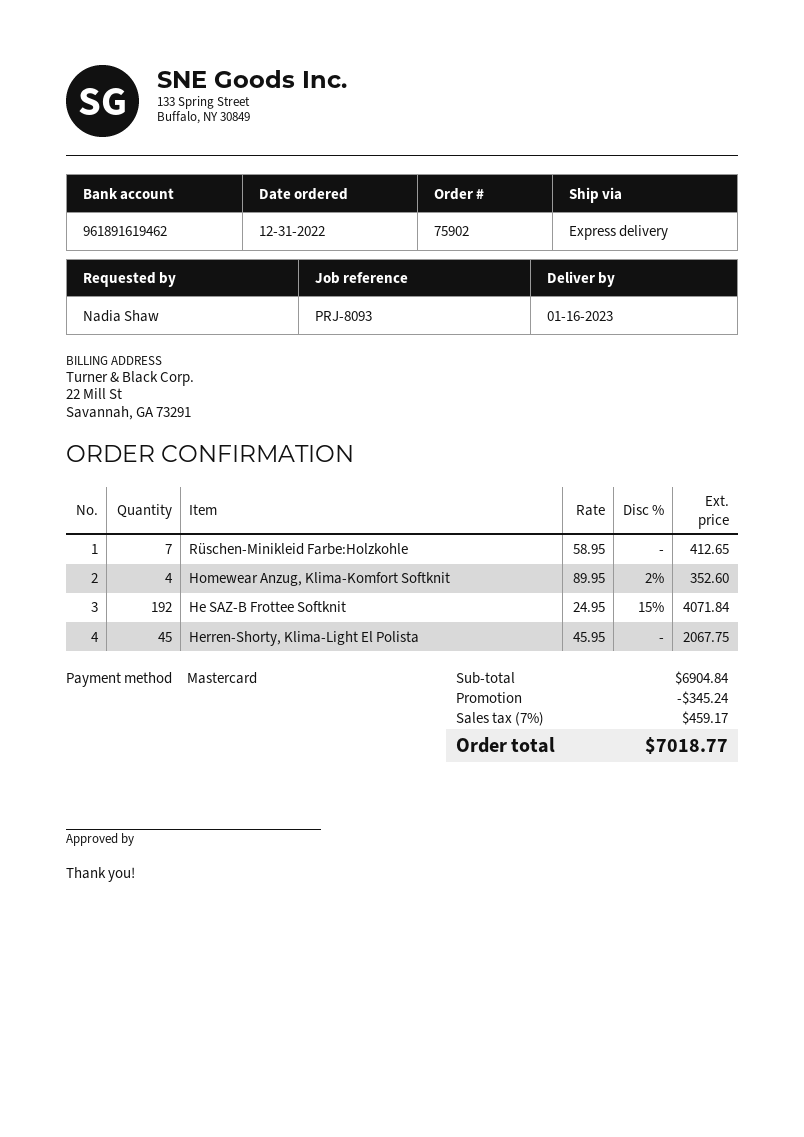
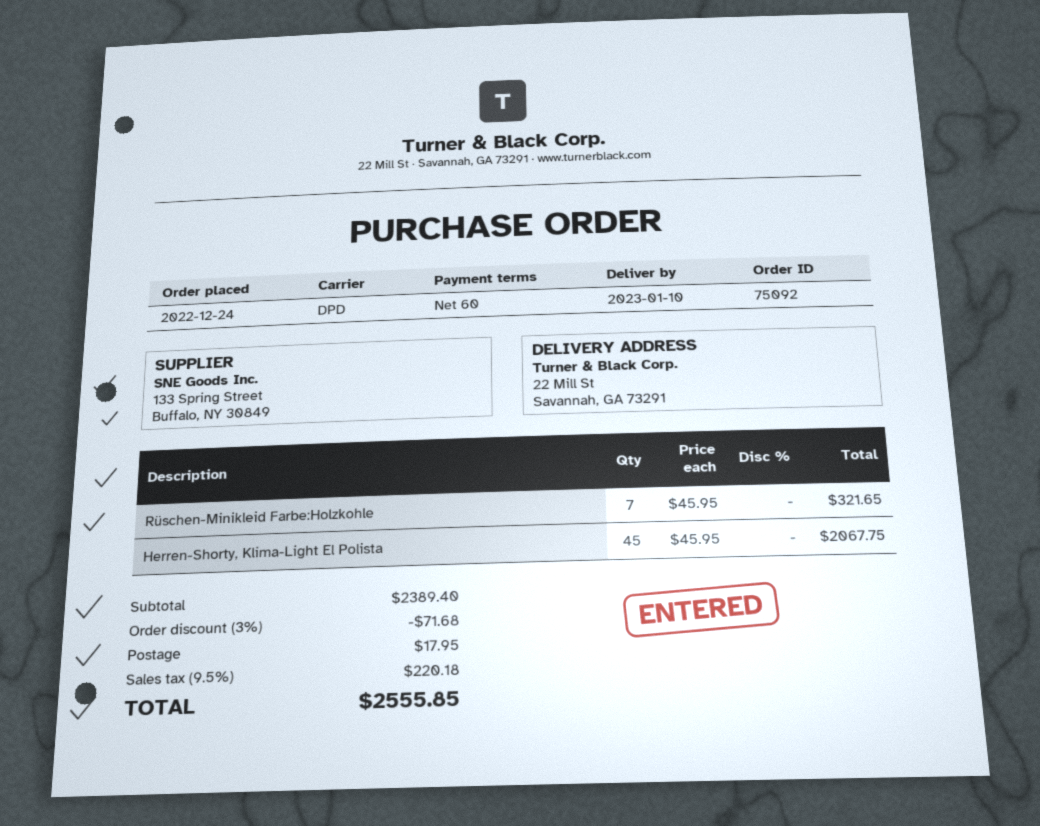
order number: 75902 -> 75092
order date: 2022-12-31 -> 2022-12-24
delivery date: 2023-01-16 -> 2023-01-10
shipping method: express -> DPD
Rüschen-Minikleid Farbe:Holzkohle: 7 x 58.95 = 412.65 -> 7 x 45.95 = 321.65
Homewear Anzug, Klima-Komfort Softknit: 4 x 89.95 - 2% = 352.60 -> none
He SAZ-B Frottee Softknit: 192 x 24.95 - 15% = 4071.84 -> none
subtotal: 6904.84 -> 2389.40
discount: 345.24 -> 71.68
shipping: none -> 17.95
tax: 7% = 459.17 -> 9.5% = 220.18
total: 7018.77 -> 2555.85

